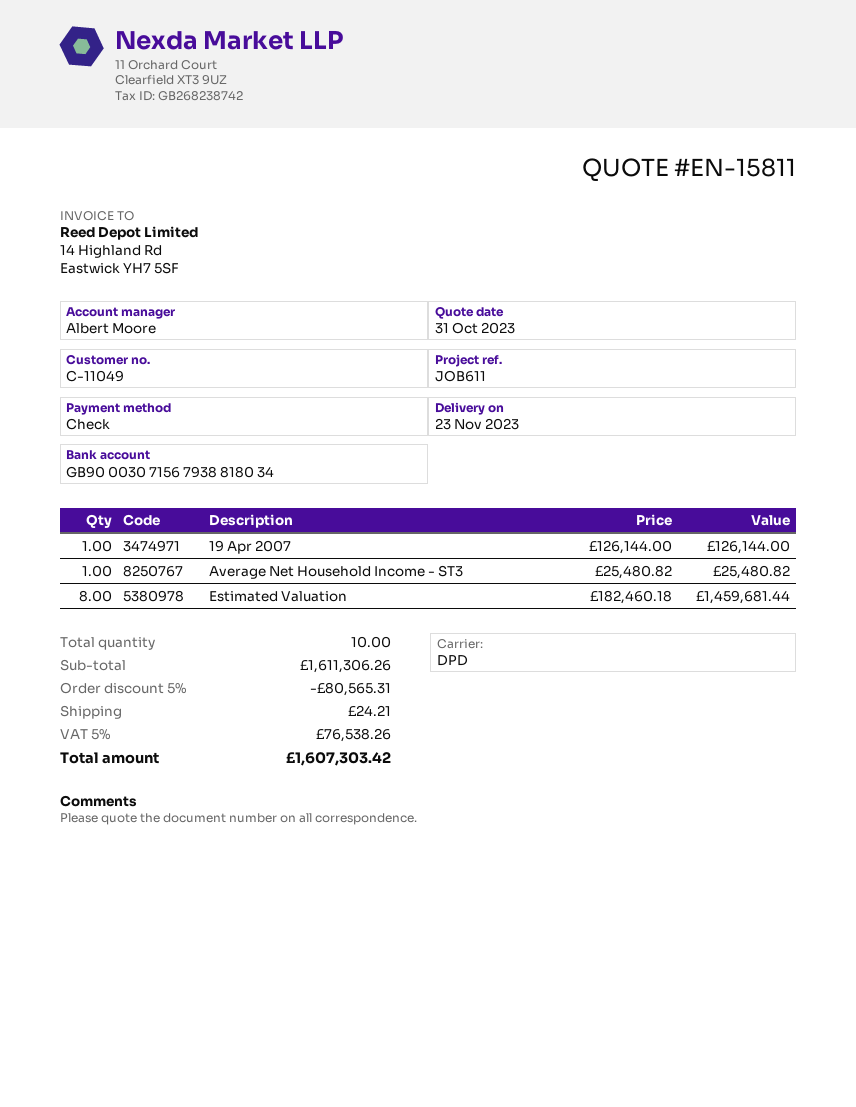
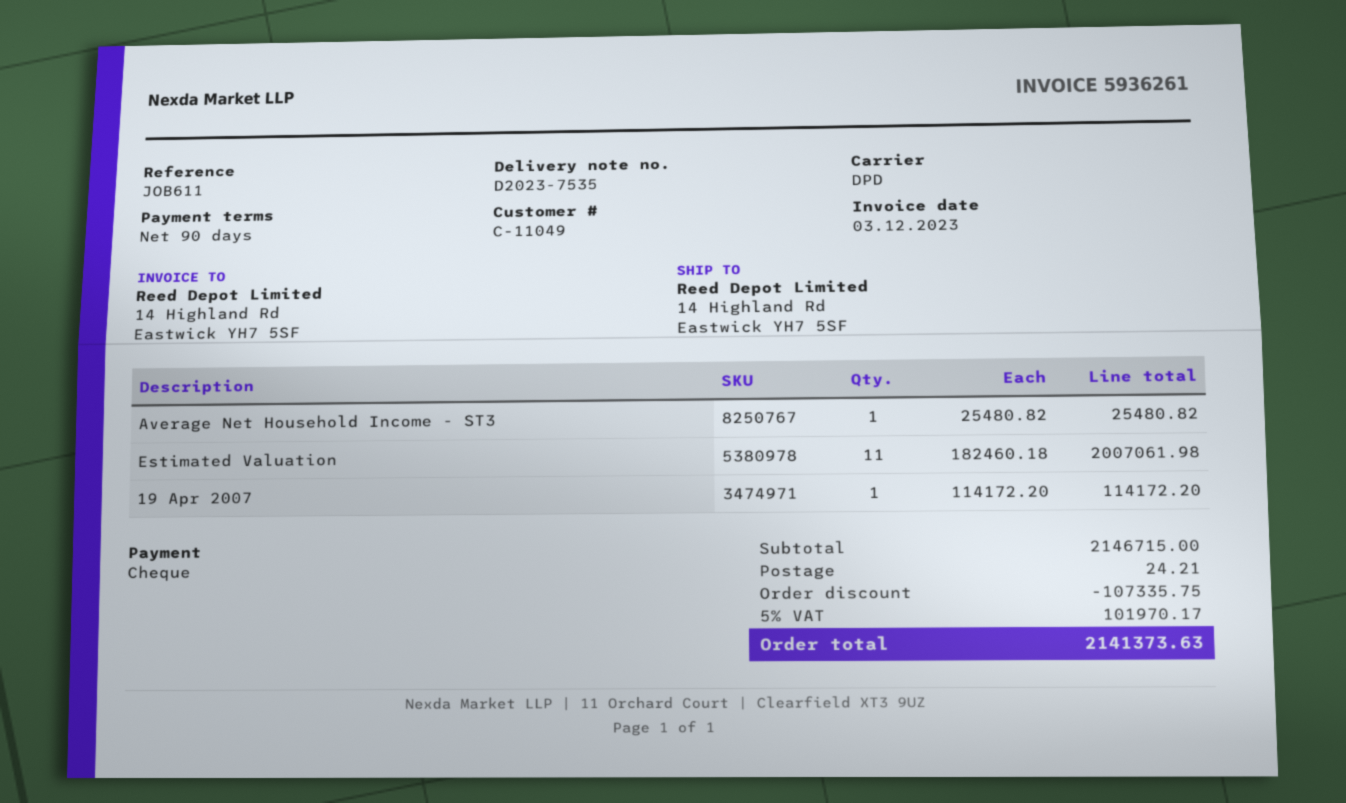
19 Apr 2007: 1 x 126144.00 = 126144.00 -> 1 x 114172.20 = 114172.20
Estimated Valuation: 8 x 182460.18 = 1459681.44 -> 11 x 182460.18 = 2007061.98
subtotal: 1611306.26 -> 2146715.00
discount: 80565.31 -> 107335.75
tax: 5% = 76538.26 -> 5% = 101970.17
total: 1607303.42 -> 2141373.63

